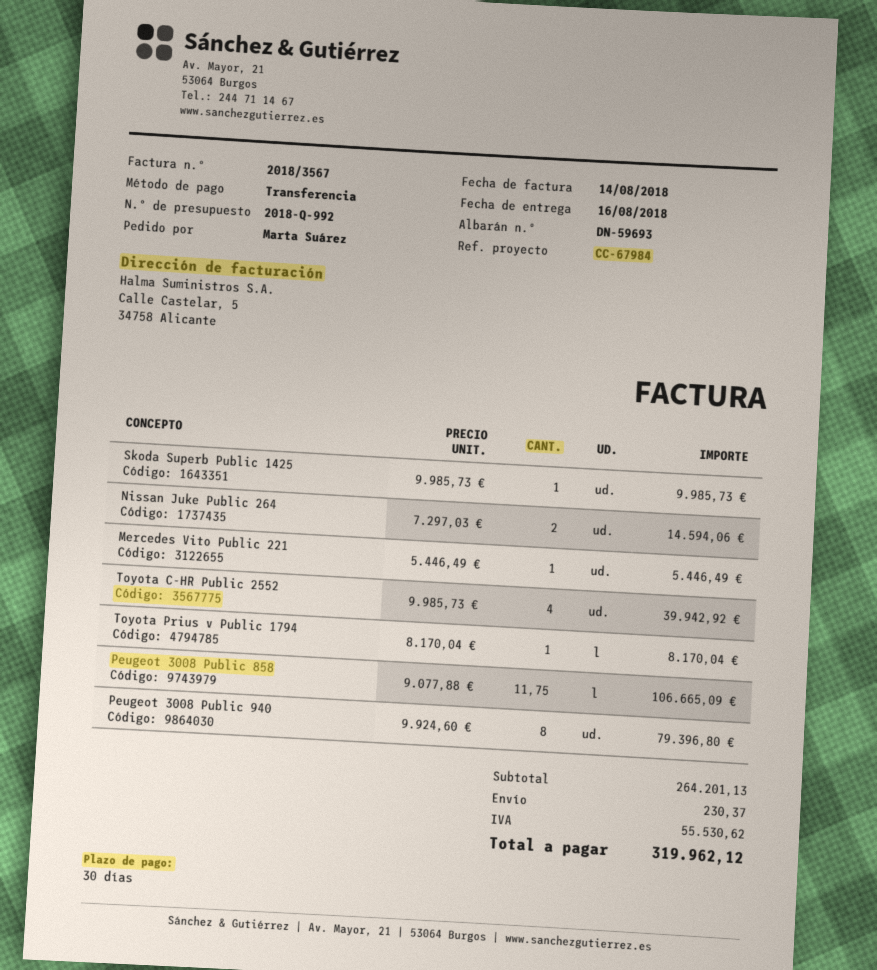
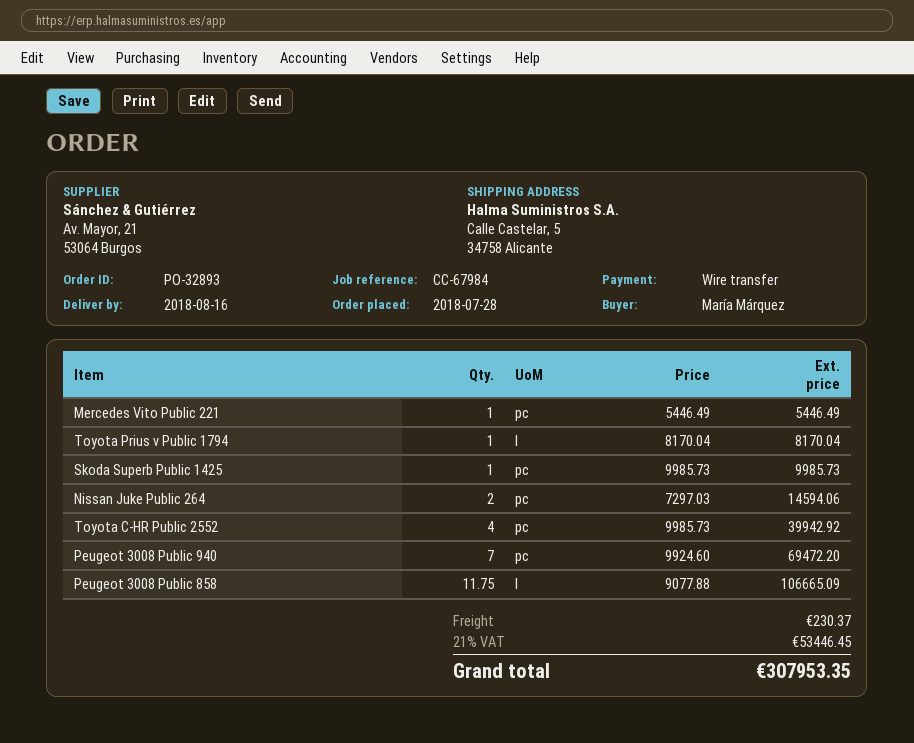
ordered by: Marta Suárez -> María Márquez
Peugeot 3008 Public 940: 8 x 9924.60 = 79396.80 -> 7 x 9924.60 = 69472.20
tax: 55530.62 -> 53446.45
total: 319962.12 -> 307953.35

